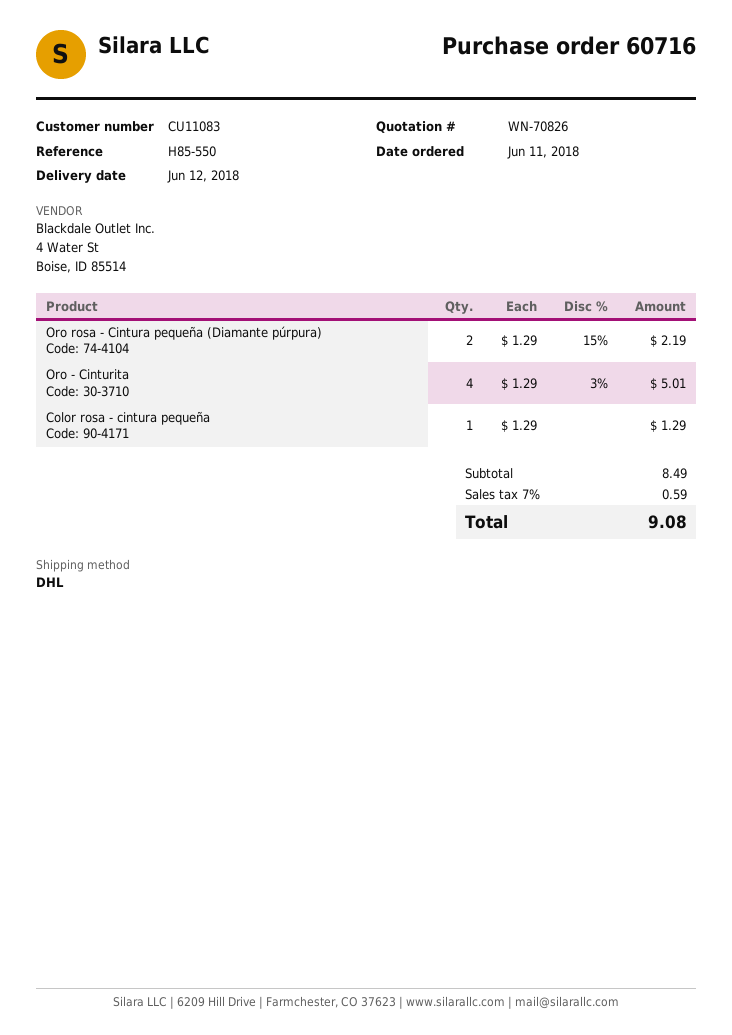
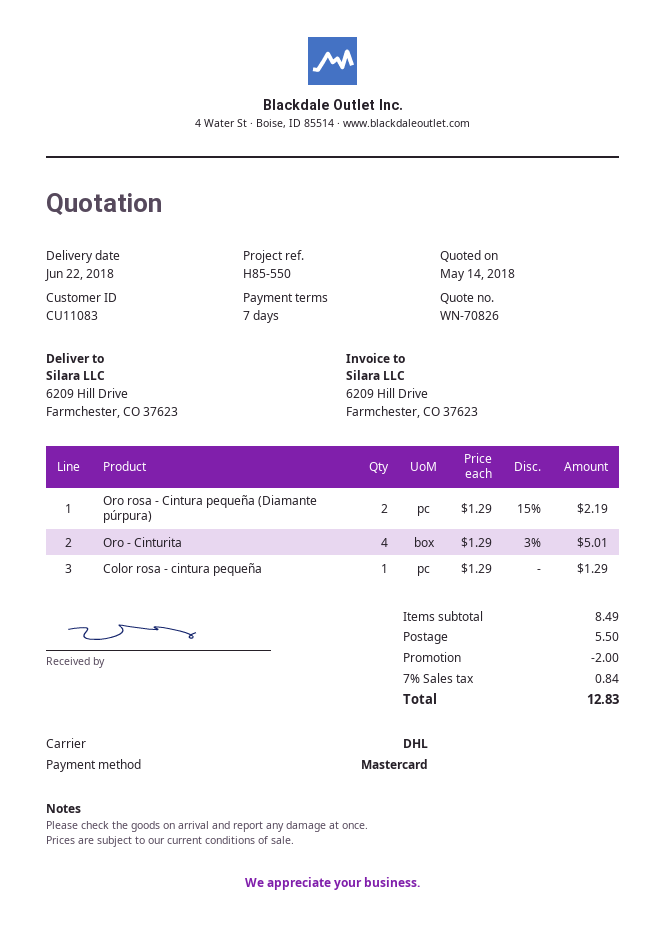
delivery date: 2018-06-12 -> 2018-06-22
discount: none -> 2.00
shipping: none -> 5.50
tax: 7% = 0.59 -> 7% = 0.84
total: 9.08 -> 12.83

